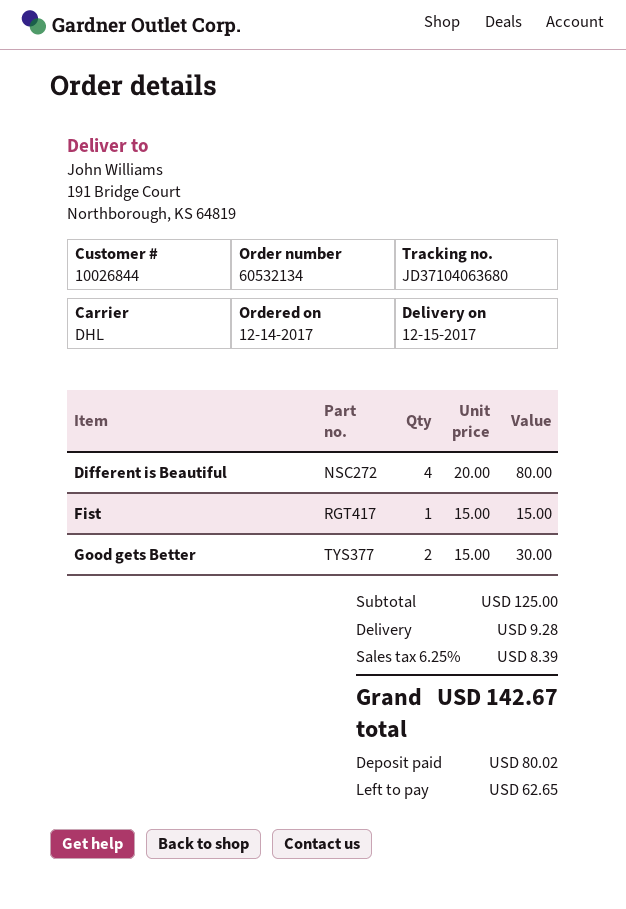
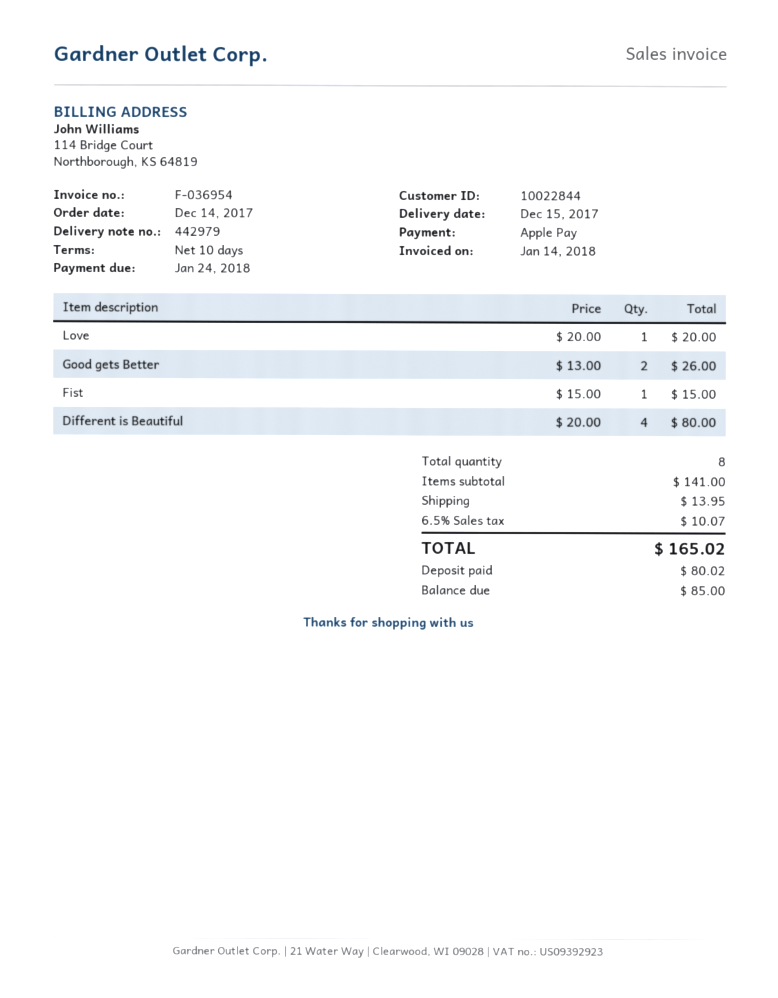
customer number: 10026844 -> 10022844
Good gets Better: 2 x 15.00 = 30.00 -> 2 x 13.00 = 26.00
Love: none -> 1 x 20.00 = 20.00
subtotal: 125.00 -> 141.00
shipping: 9.28 -> 13.95
tax: 6.25% = 8.39 -> 6.5% = 10.07
total: 142.67 -> 165.02
balance: 62.65 -> 85.00

